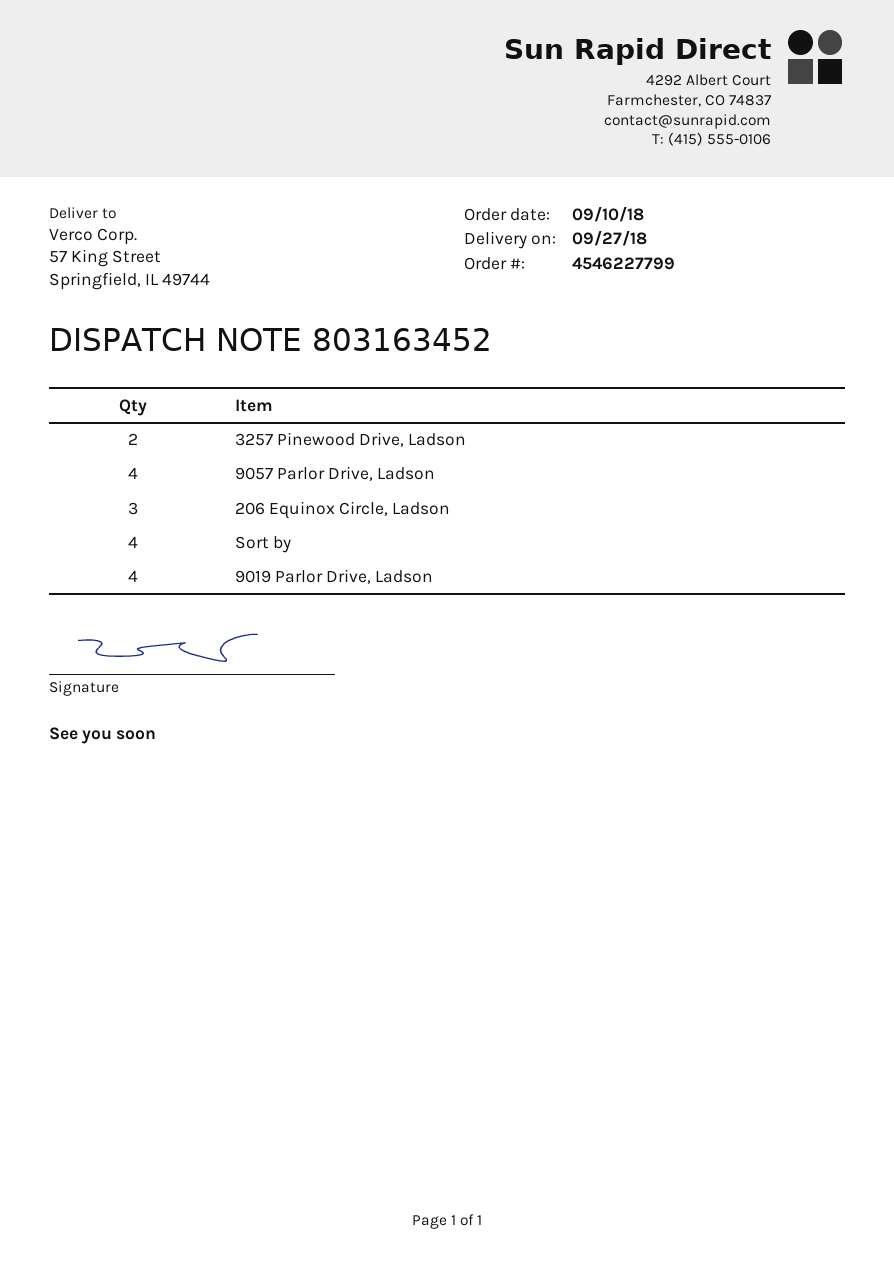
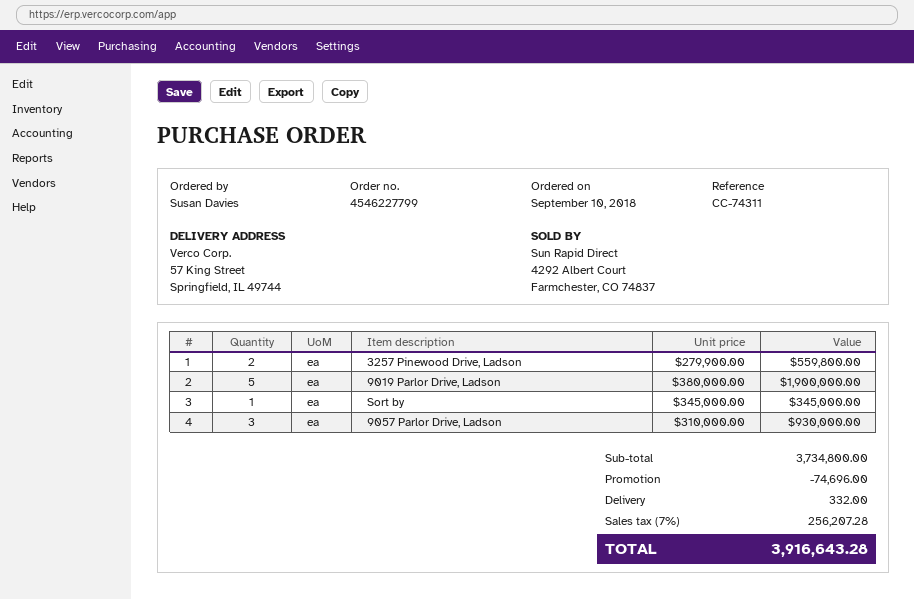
9057 Parlor Drive, Ladson: 4 -> 3
206 Equinox Circle, Ladson: 3 -> none
Sort by: 4 -> 1
9019 Parlor Drive, Ladson: 4 -> 5

